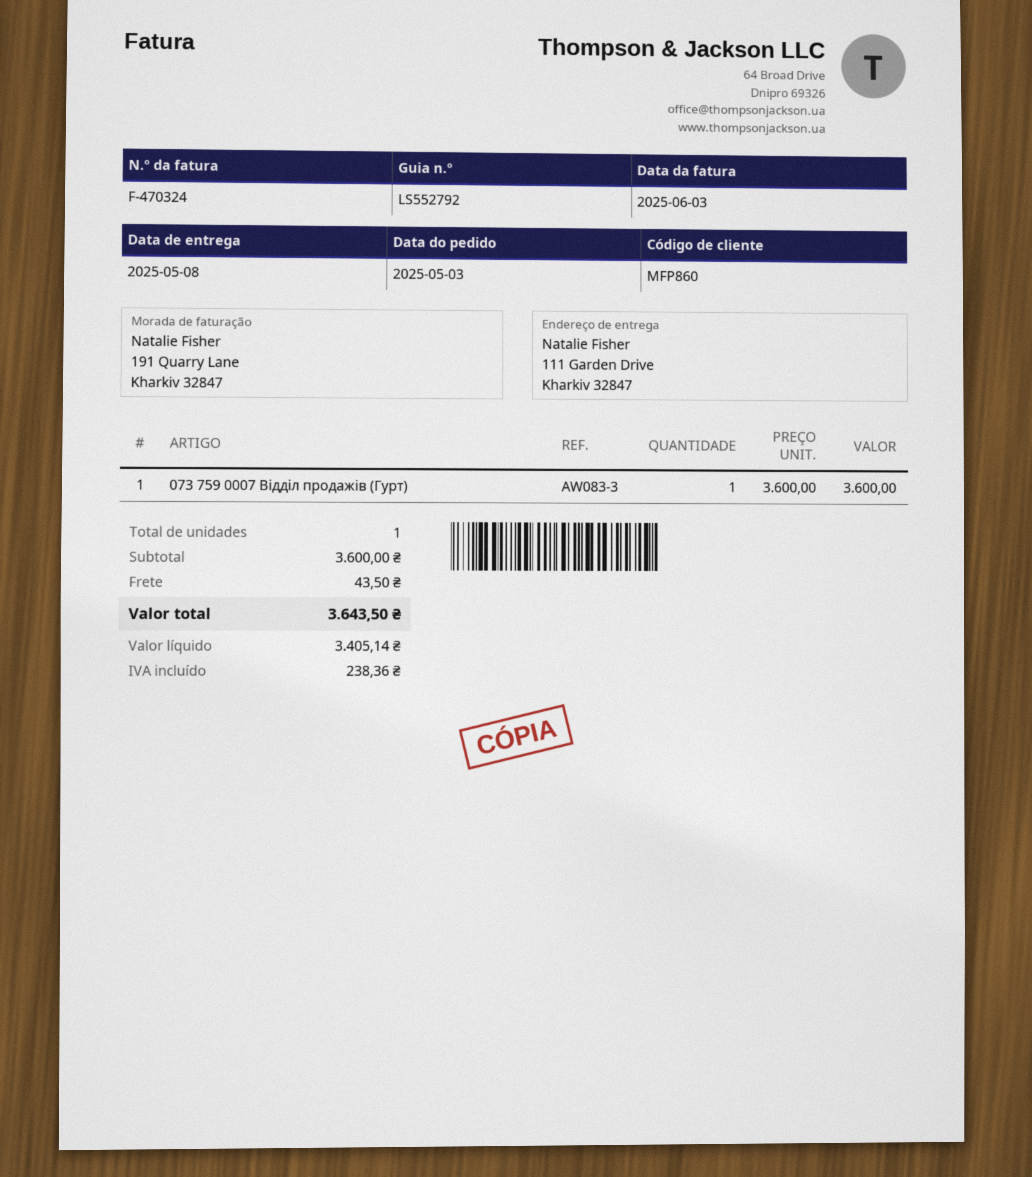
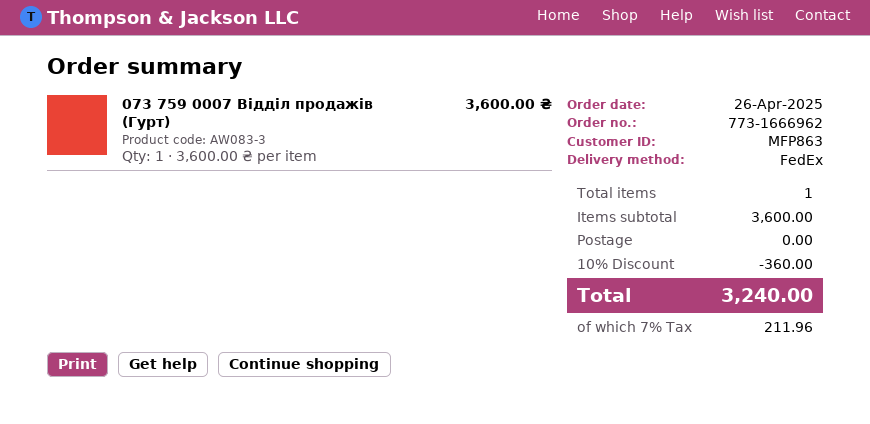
order date: 2025-05-03 -> 2025-04-26
customer number: MFP860 -> MFP863
discount: none -> 10% = 360.00
shipping: 43.50 -> 0.00
tax: 238.36 -> 211.96
total: 3643.50 -> 3240.00

